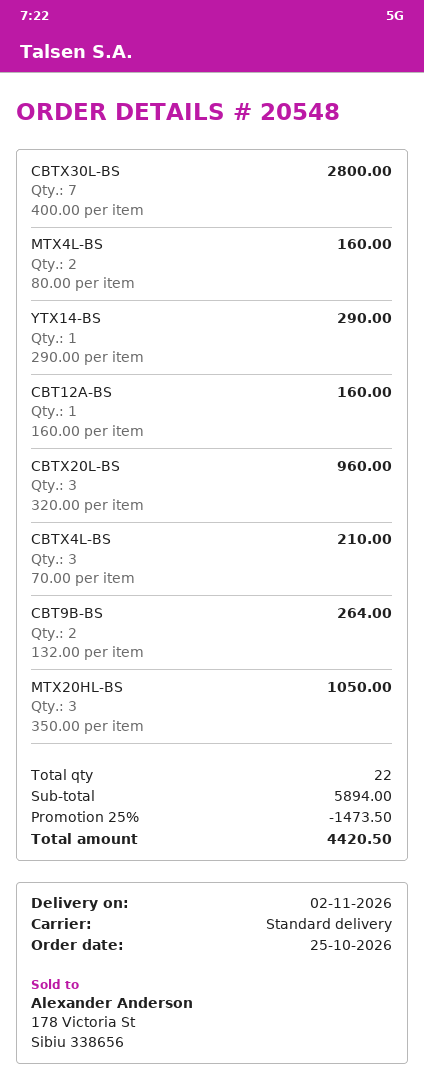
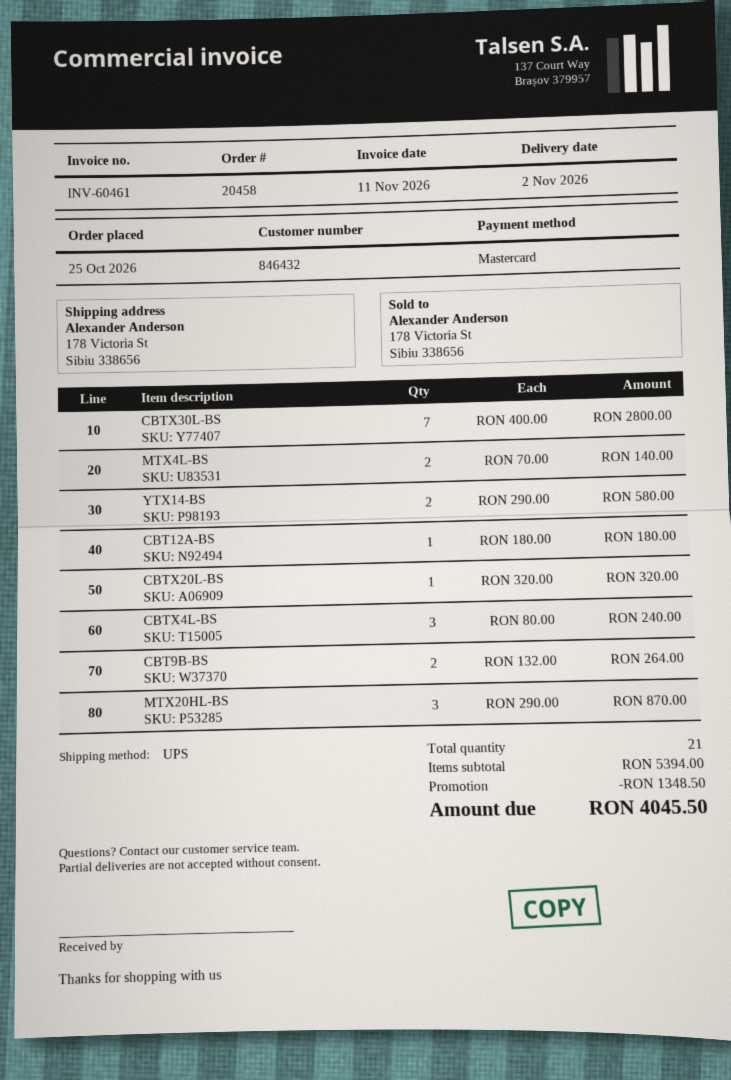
order number: 20548 -> 20458
shipping method: standard -> UPS
MTX4L-BS: 2 x 80.00 = 160.00 -> 2 x 70.00 = 140.00
YTX14-BS: 1 x 290.00 = 290.00 -> 2 x 290.00 = 580.00
CBT12A-BS: 1 x 160.00 = 160.00 -> 1 x 180.00 = 180.00
CBTX20L-BS: 3 x 320.00 = 960.00 -> 1 x 320.00 = 320.00
CBTX4L-BS: 3 x 70.00 = 210.00 -> 3 x 80.00 = 240.00
MTX20HL-BS: 3 x 350.00 = 1050.00 -> 3 x 290.00 = 870.00
total quantity: 22 -> 21
subtotal: 5894.00 -> 5394.00
discount: 1473.50 -> 1348.50
total: 4420.50 -> 4045.50

